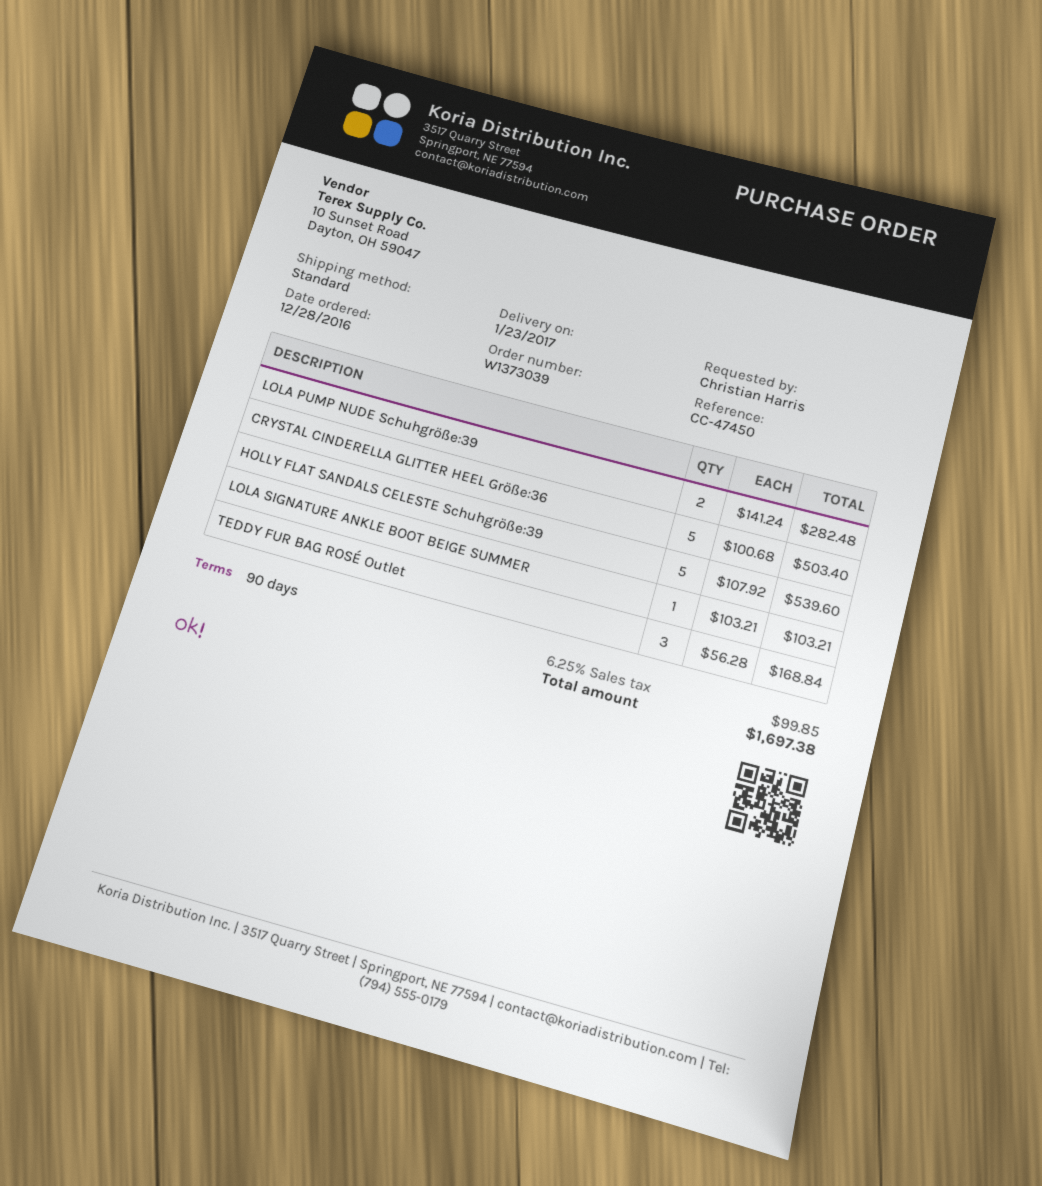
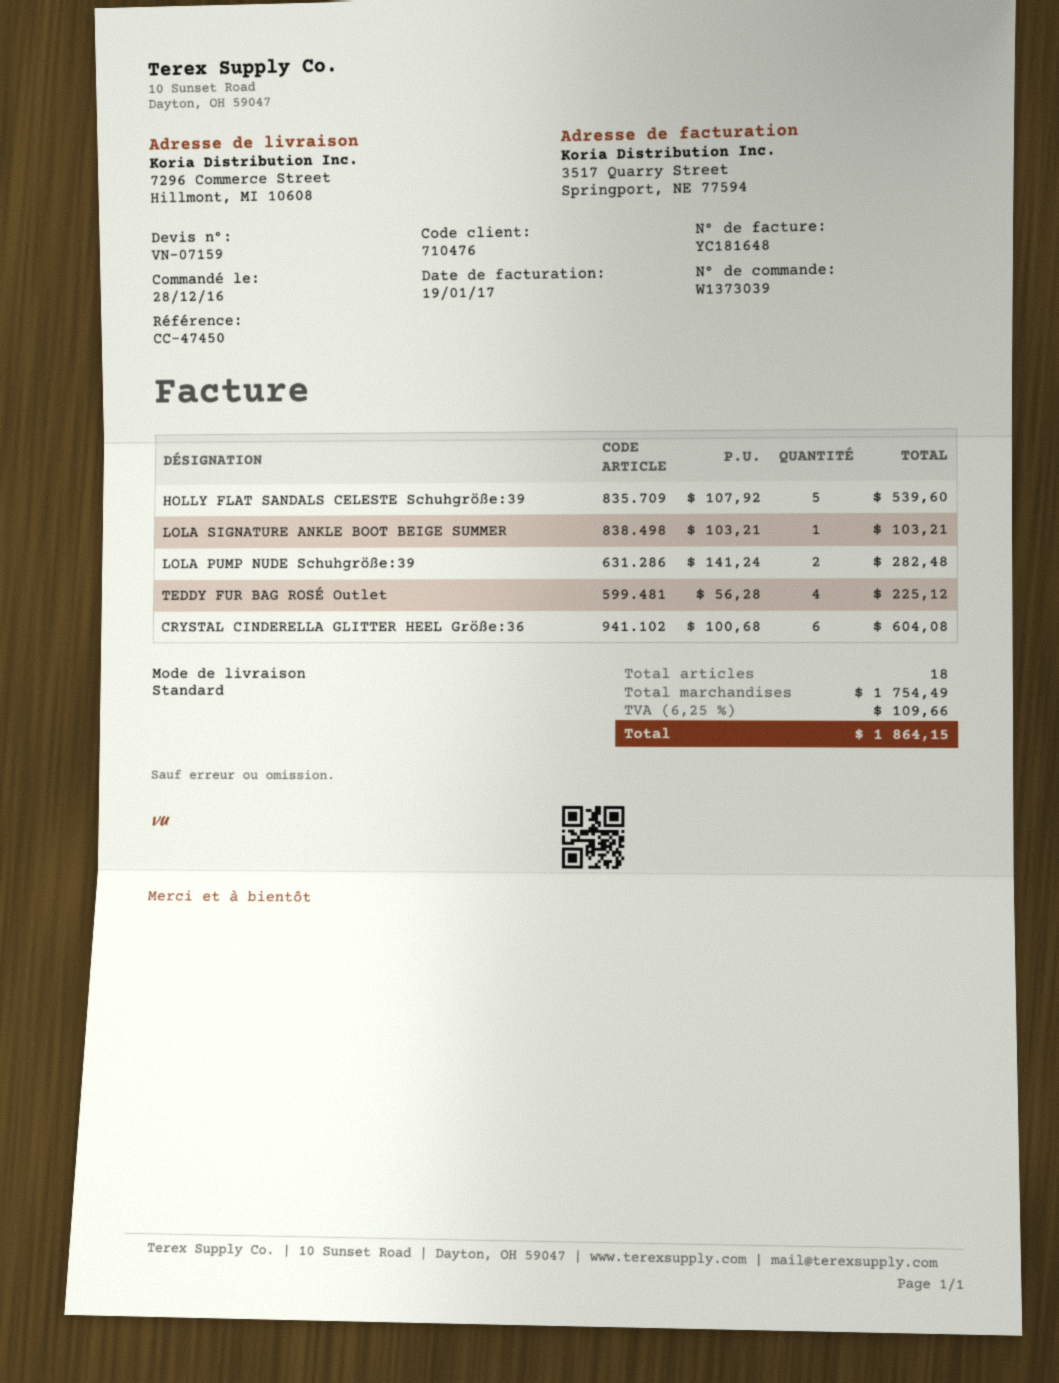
CRYSTAL CINDERELLA GLITTER HEEL Größe:36: 5 x 100.68 = 503.40 -> 6 x 100.68 = 604.08
TEDDY FUR BAG ROSÉ Outlet: 3 x 56.28 = 168.84 -> 4 x 56.28 = 225.12
tax: 6.25% = 99.85 -> 6.25% = 109.66
total: 1697.38 -> 1864.15

